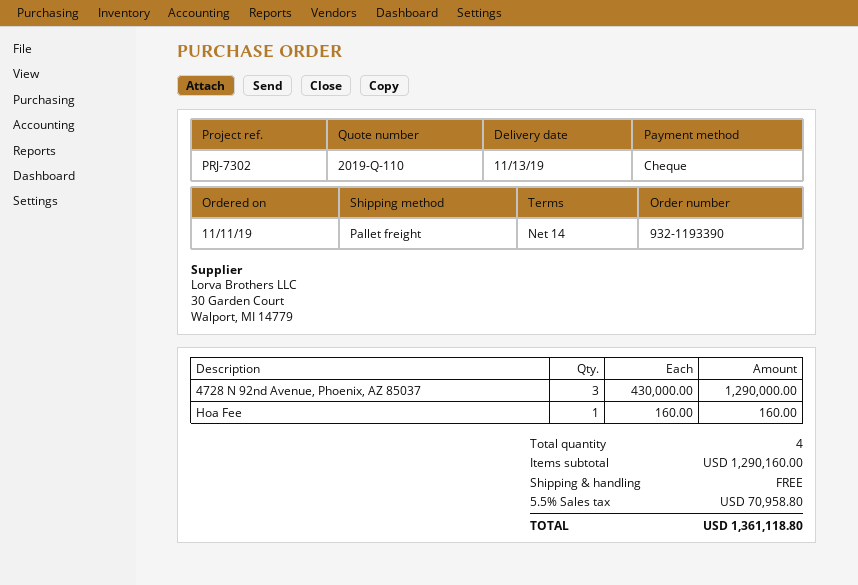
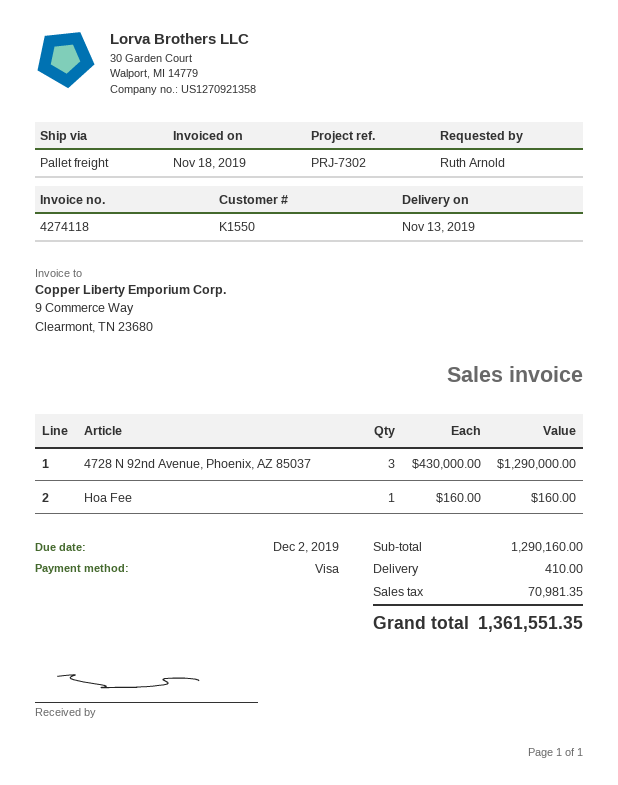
payment method: cheque -> Visa
shipping: 0.00 -> 410.00
tax: 70958.80 -> 70981.35
total: 1361118.80 -> 1361551.35

